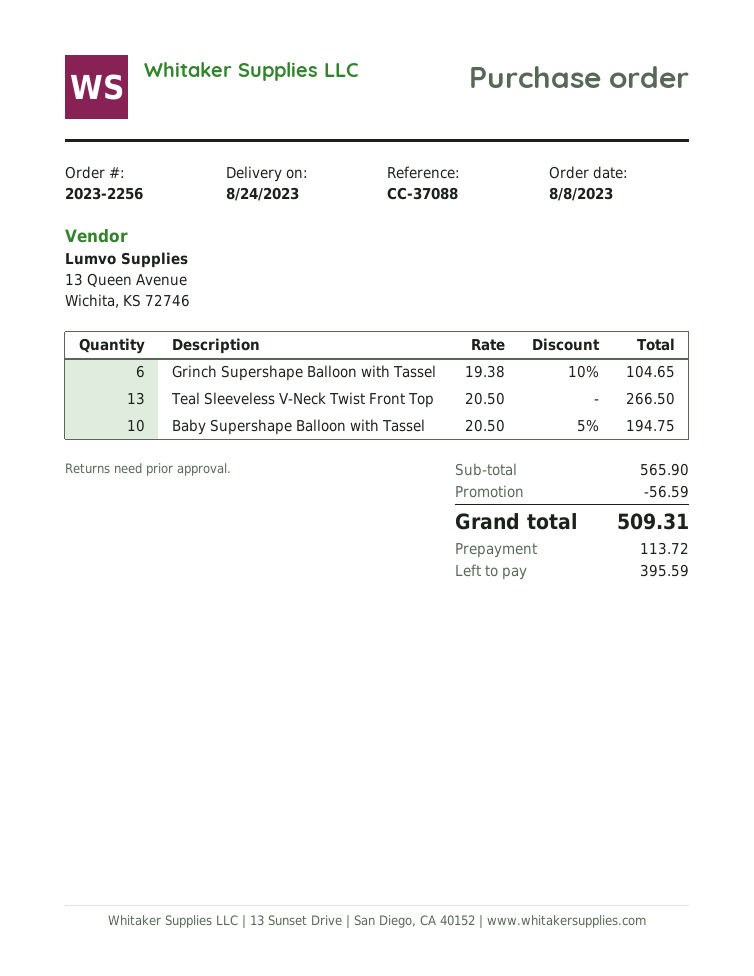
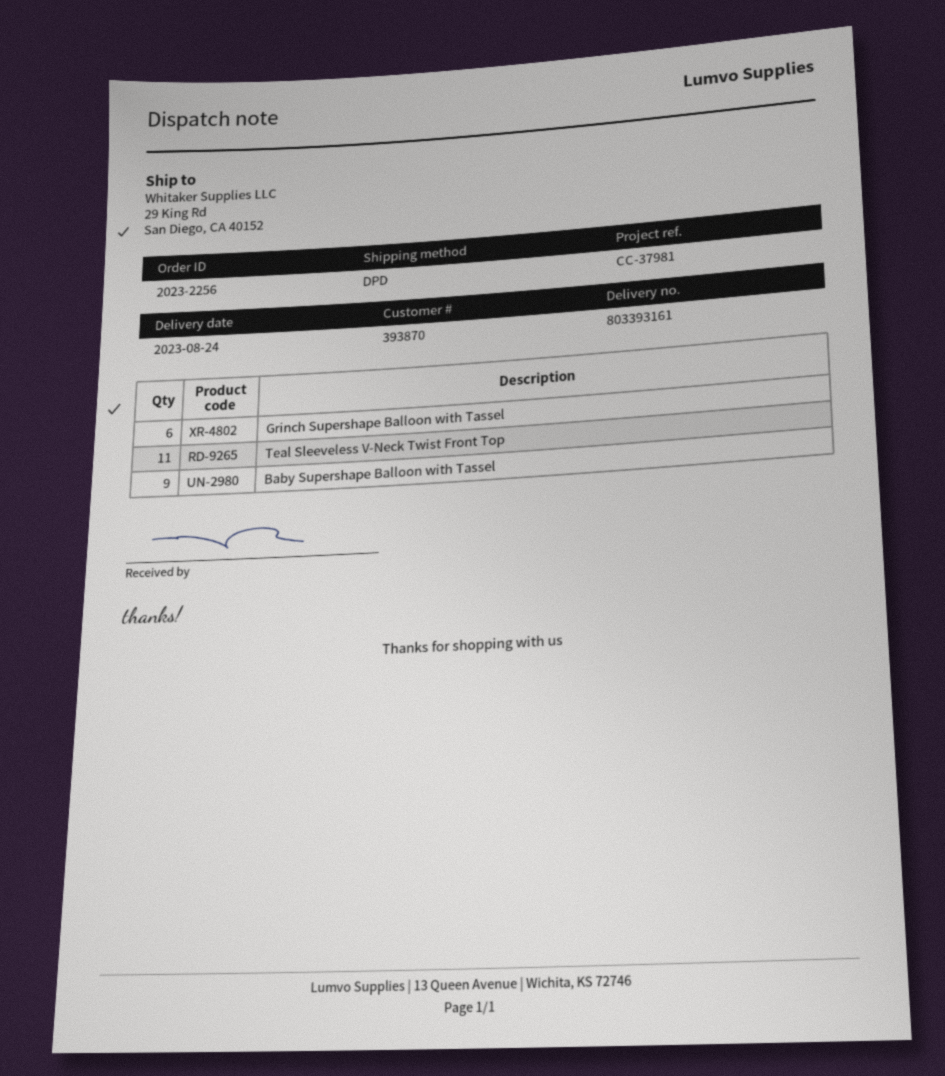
reference: CC-37088 -> CC-37981
Teal Sleeveless V-Neck Twist Front Top: 13 -> 11
Baby Supershape Balloon with Tassel: 10 -> 9

